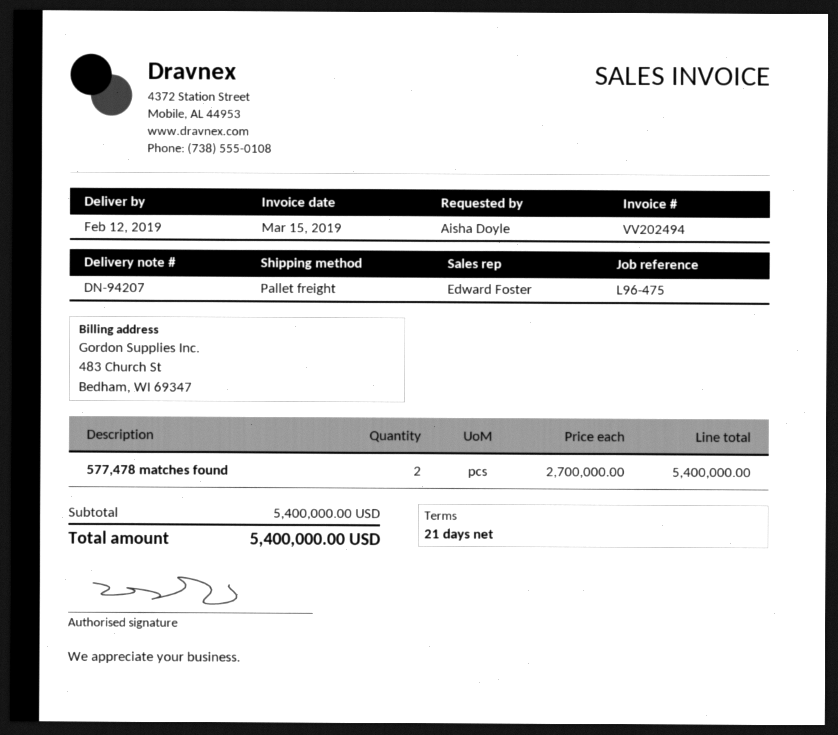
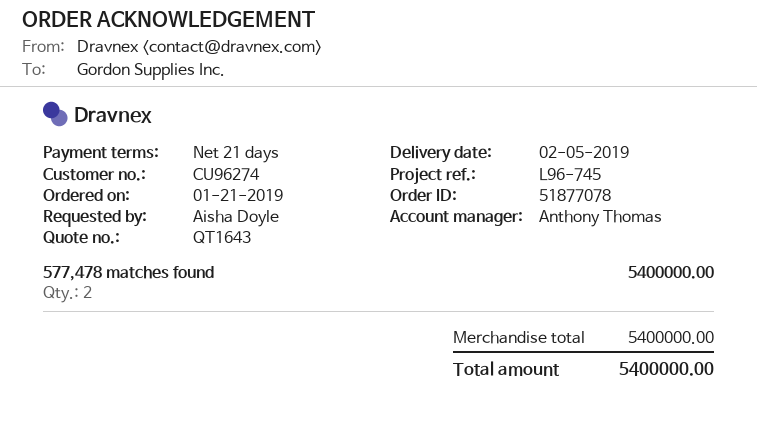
delivery date: 2019-02-12 -> 2019-02-05
reference: L96-475 -> L96-745
sales rep: Edward Foster -> Anthony Thomas

